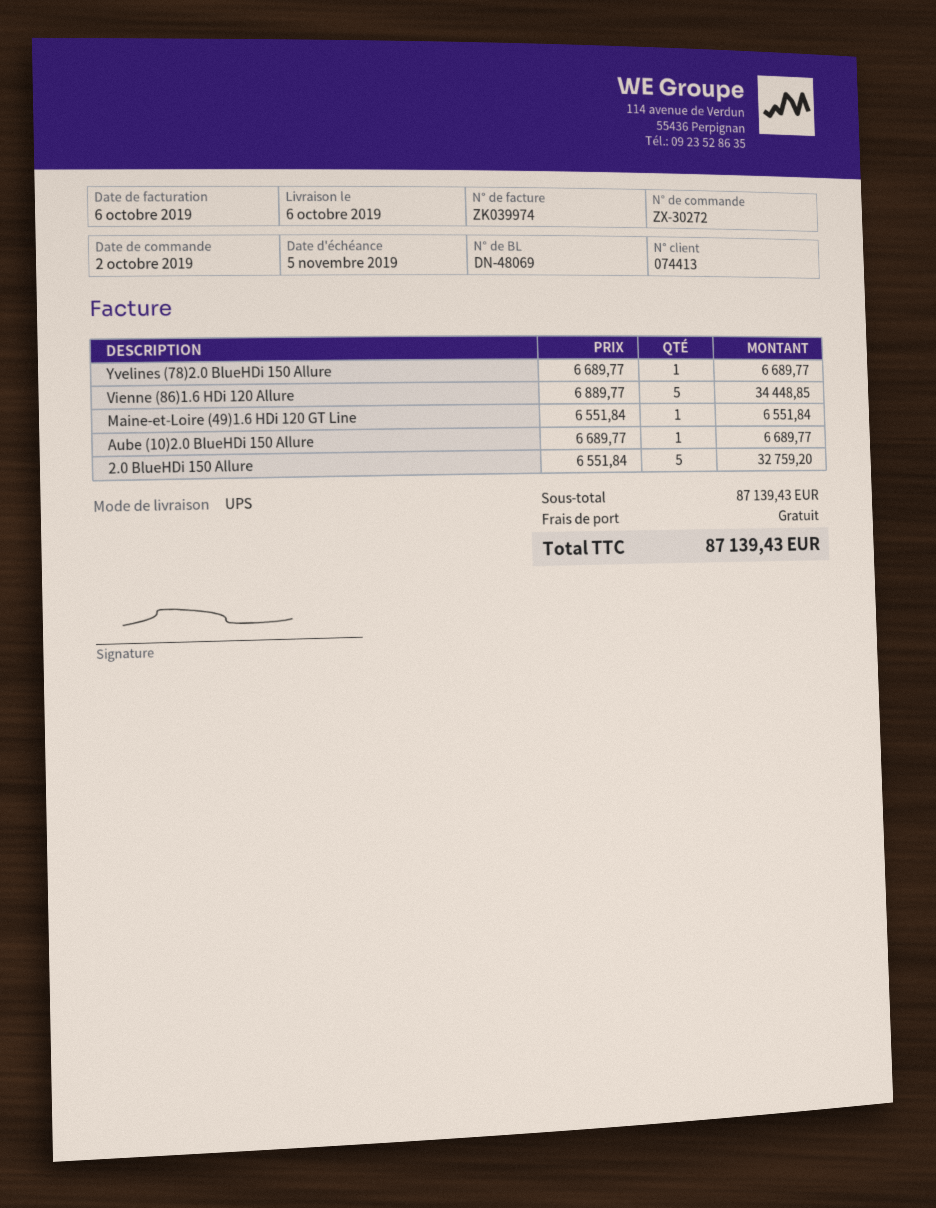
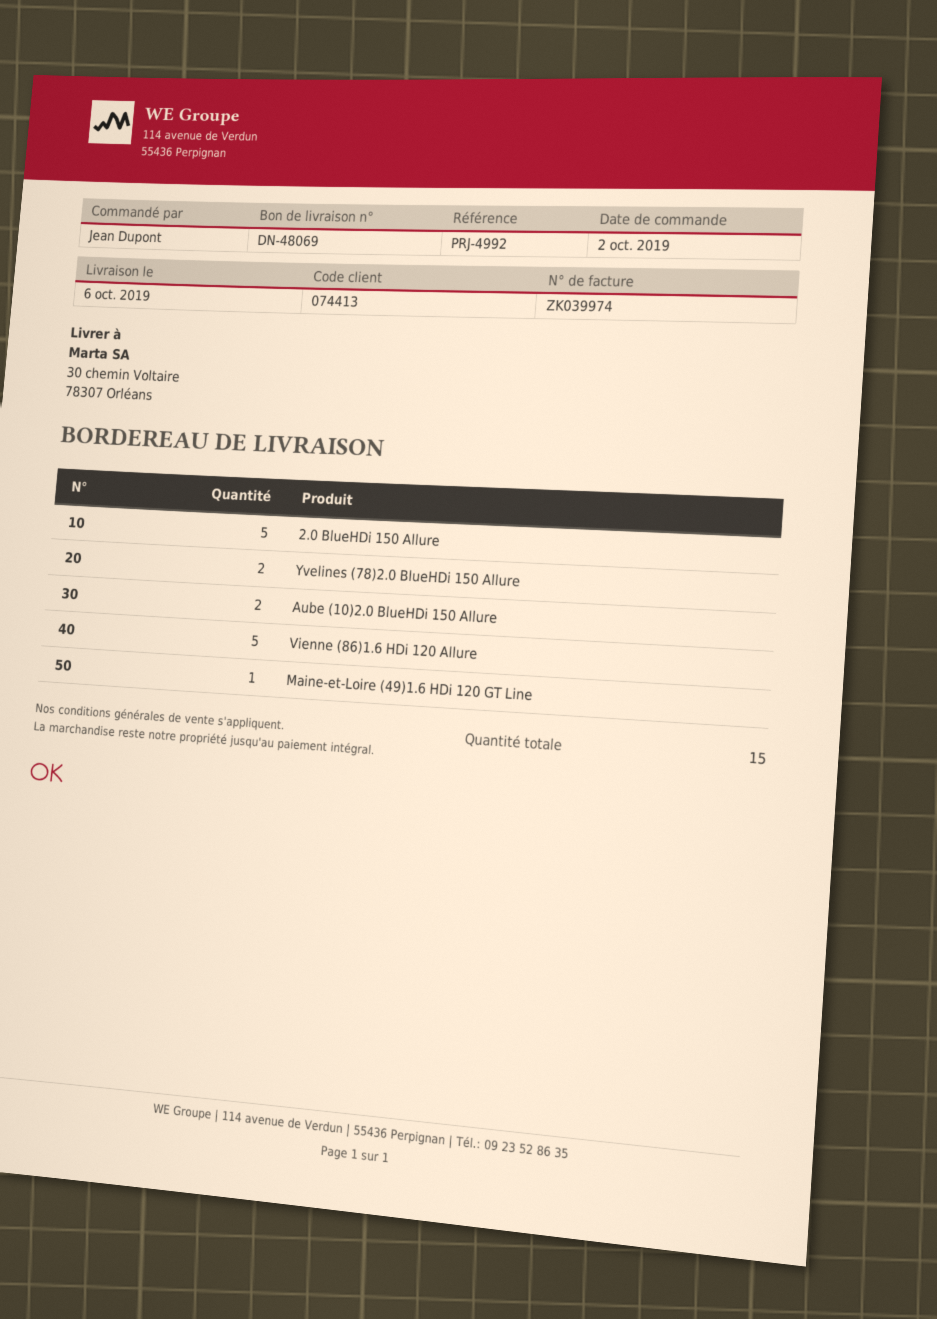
Yvelines (78)2.0 BlueHDi 150 Allure: 1 -> 2
Aube (10)2.0 BlueHDi 150 Allure: 1 -> 2

